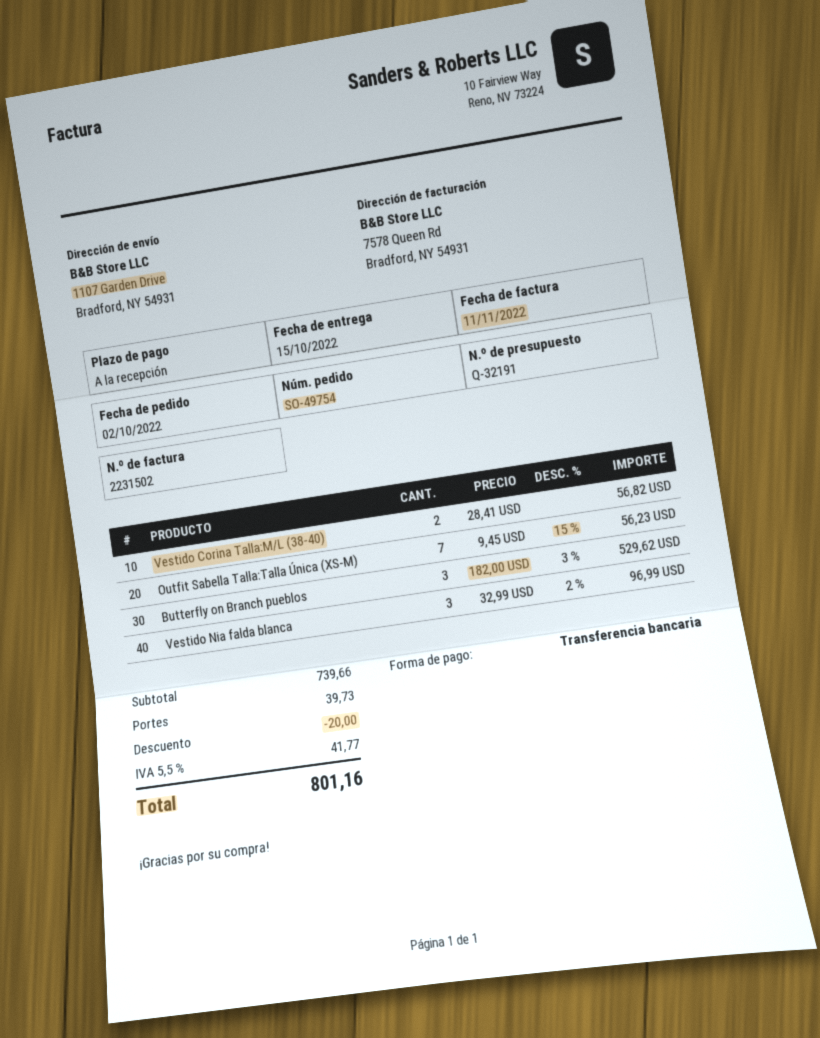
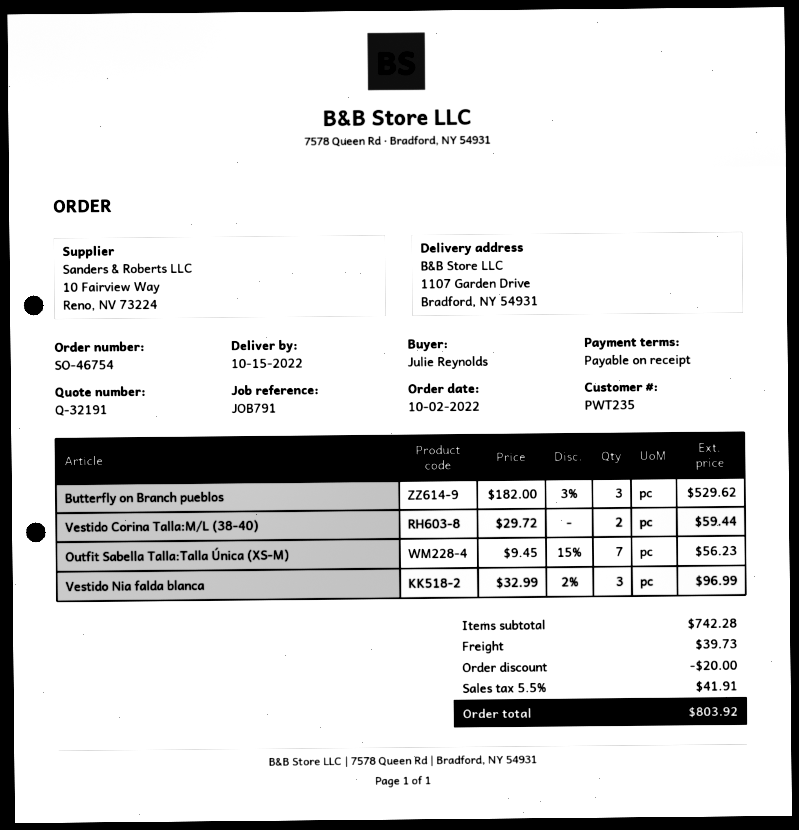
order number: SO-49754 -> SO-46754
Vestido Corina Talla:M/L (38-40): 2 x 28.41 = 56.82 -> 2 x 29.72 = 59.44
subtotal: 739.66 -> 742.28
tax: 5.5% = 41.77 -> 5.5% = 41.91
total: 801.16 -> 803.92

